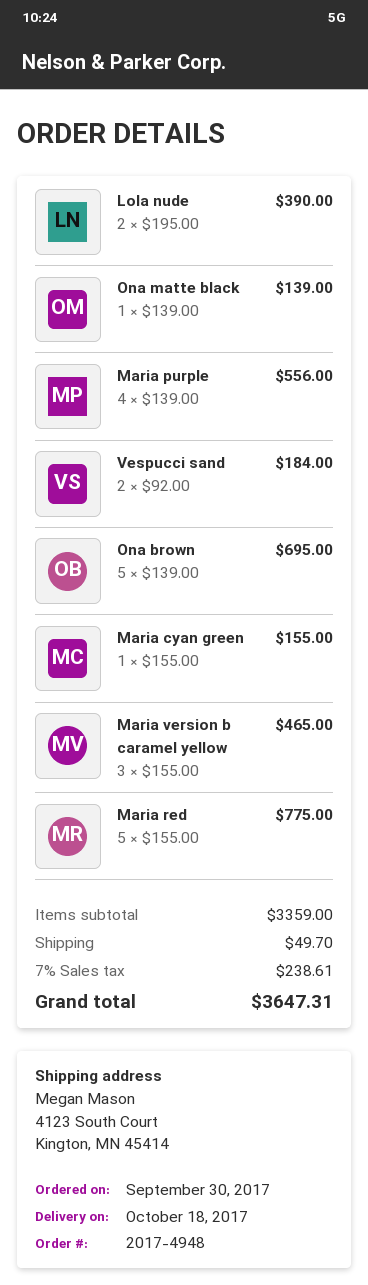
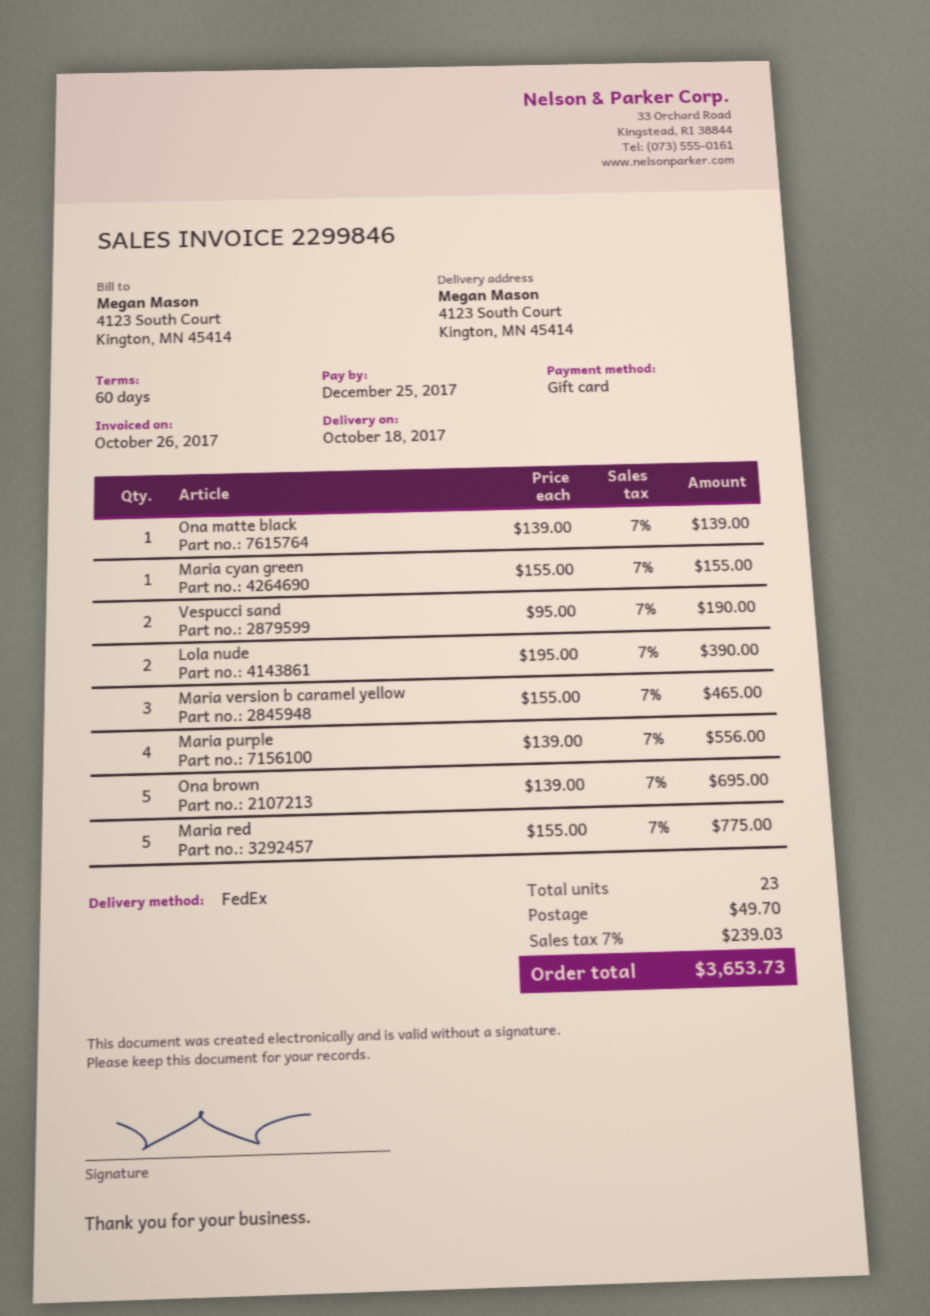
Vespucci sand: 2 x 92.00 = 184.00 -> 2 x 95.00 = 190.00
tax: 7% = 238.61 -> 7% = 239.03
total: 3647.31 -> 3653.73

